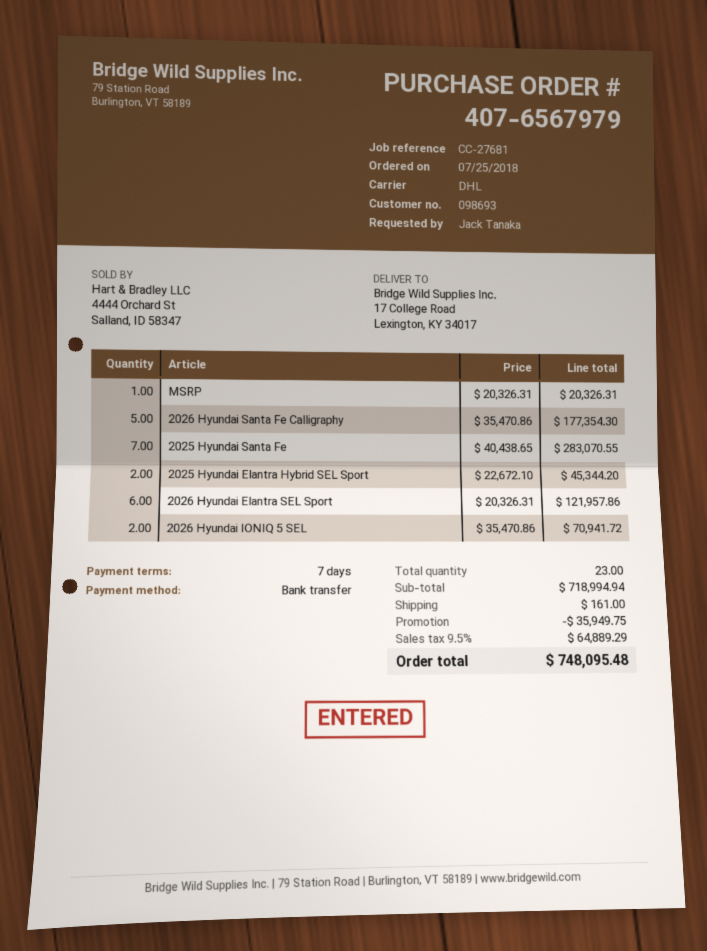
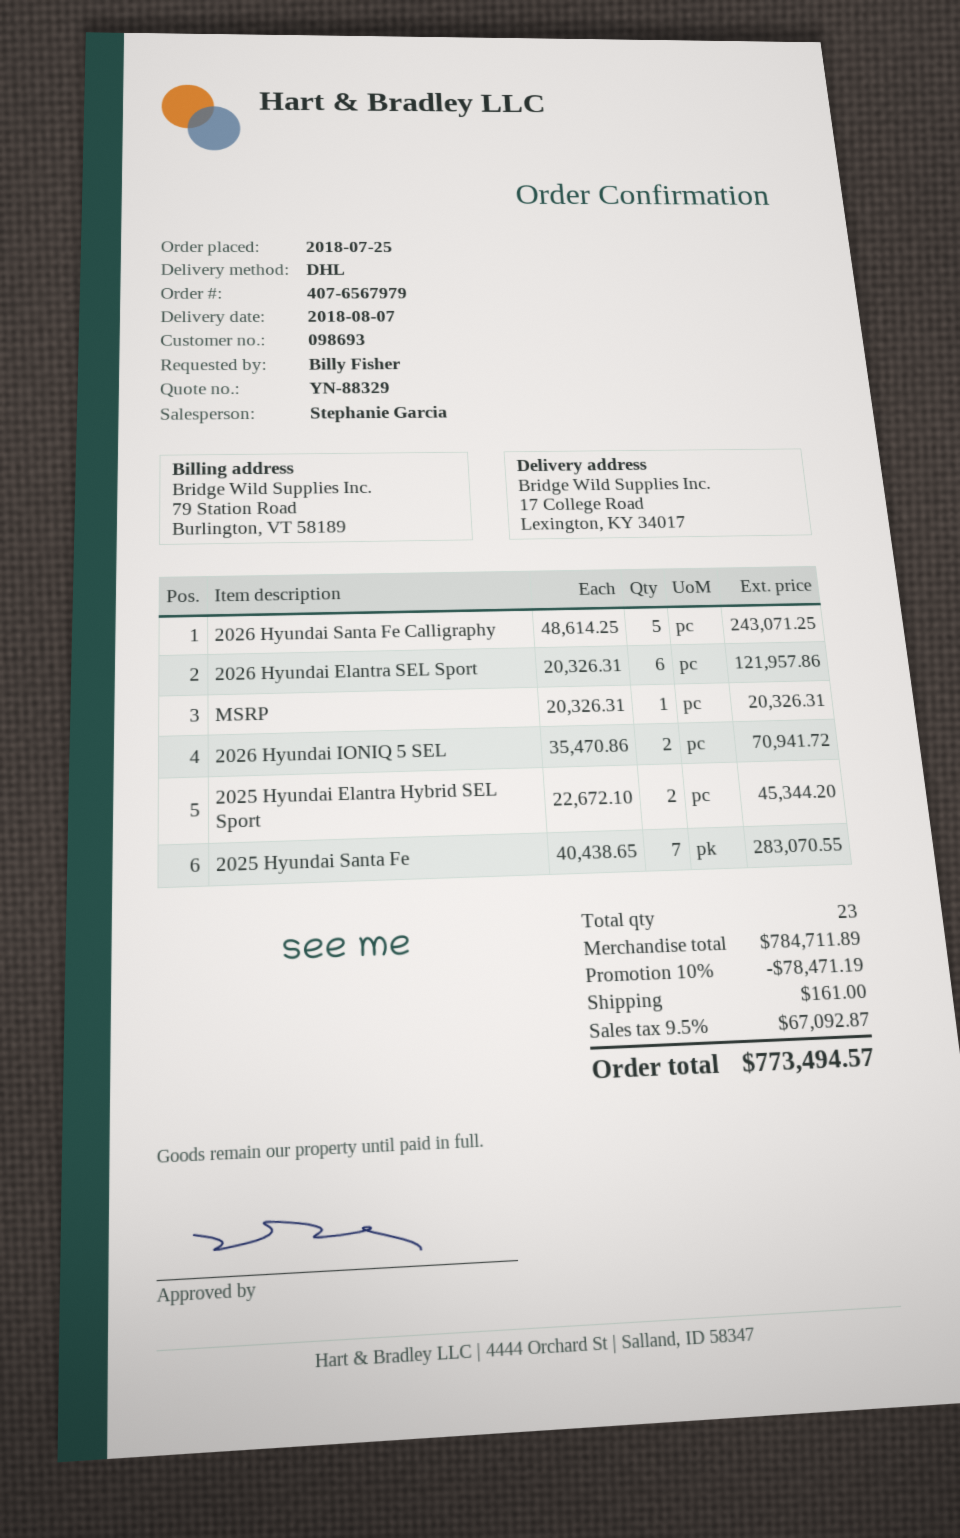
ordered by: Jack Tanaka -> Billy Fisher
2026 Hyundai Santa Fe Calligraphy: 5 x 35470.86 = 177354.30 -> 5 x 48614.25 = 243071.25
subtotal: 718994.94 -> 784711.89
discount: 35949.75 -> 78471.19
tax: 9.5% = 64889.29 -> 9.5% = 67092.87
total: 748095.48 -> 773494.57

